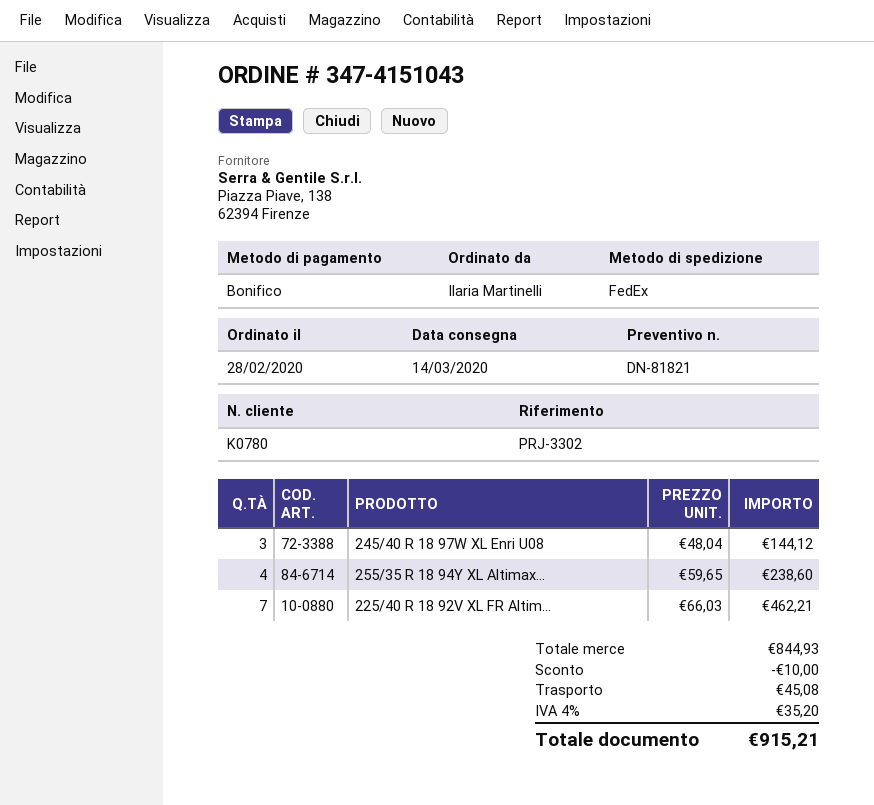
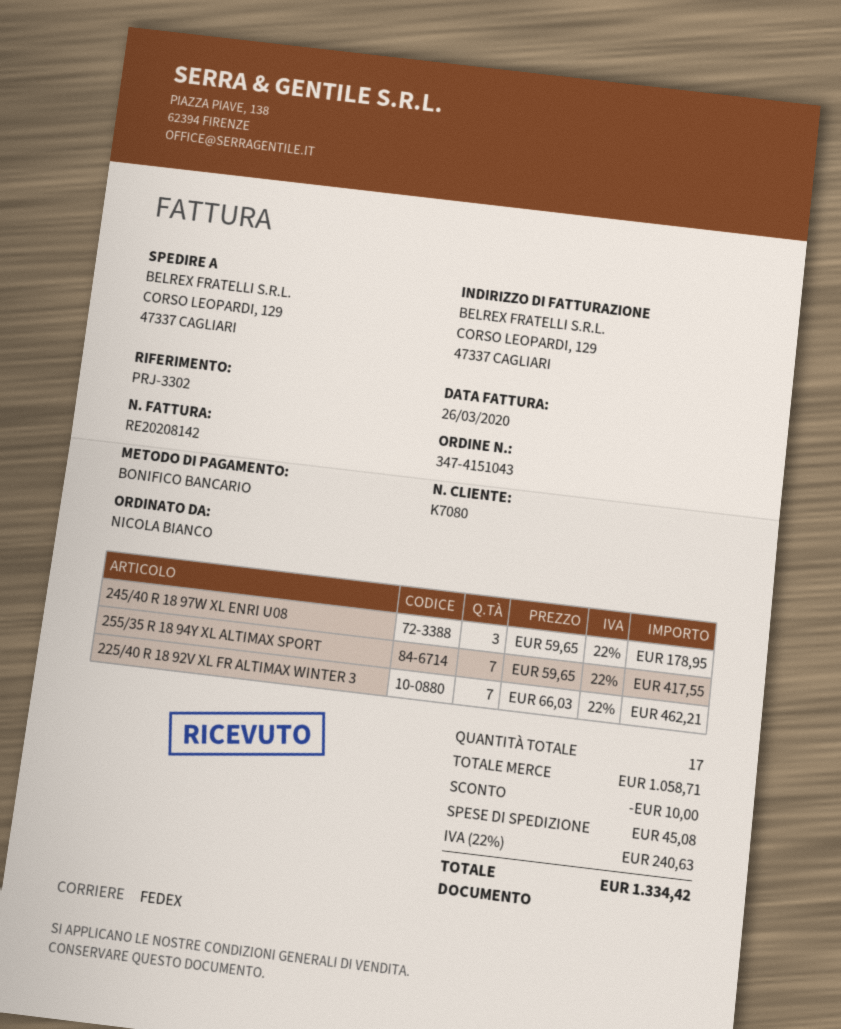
customer number: K0780 -> K7080
ordered by: Ilaria Martinelli -> NICOLA BIANCO
245/40 R 18 97W XL Enri U08: 3 x 48.04 = 144.12 -> 3 x 59.65 = 178.95
255/35 R 18 94Y XL Altimax...: 4 x 59.65 = 238.60 -> 7 x 59.65 = 417.55
subtotal: 844.93 -> 1058.71
tax: 4% = 35.20 -> 22% = 240.63
total: 915.21 -> 1334.42

